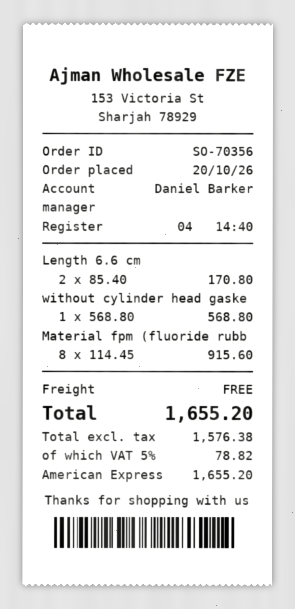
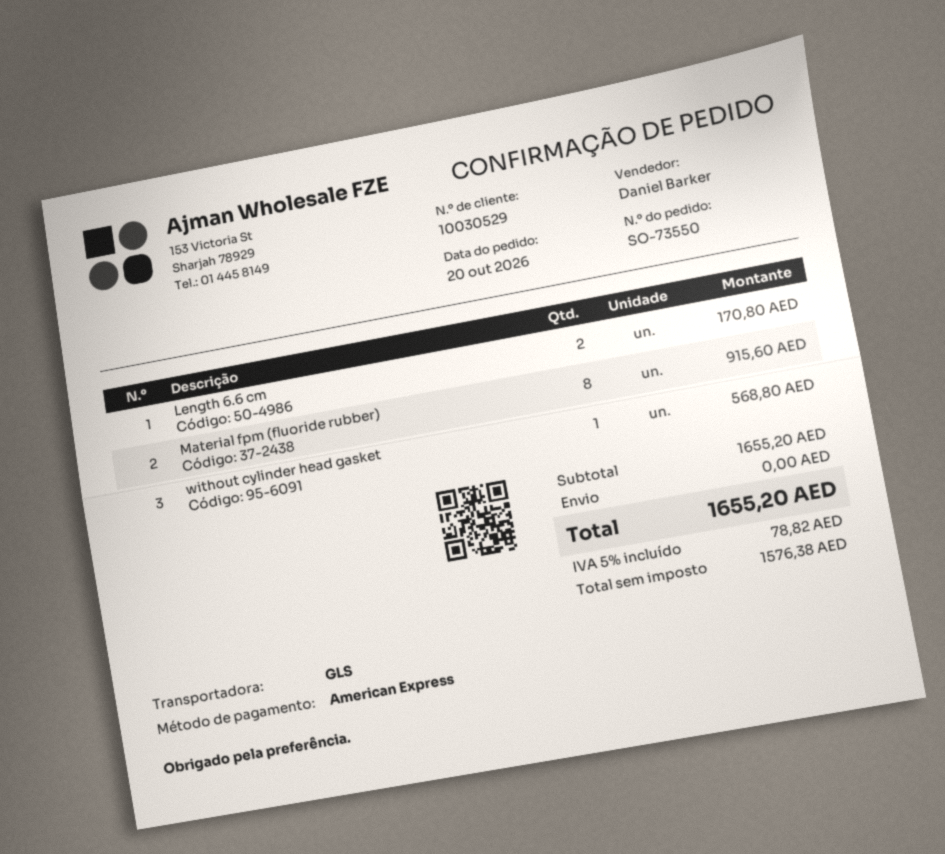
order number: SO-70356 -> SO-73550

